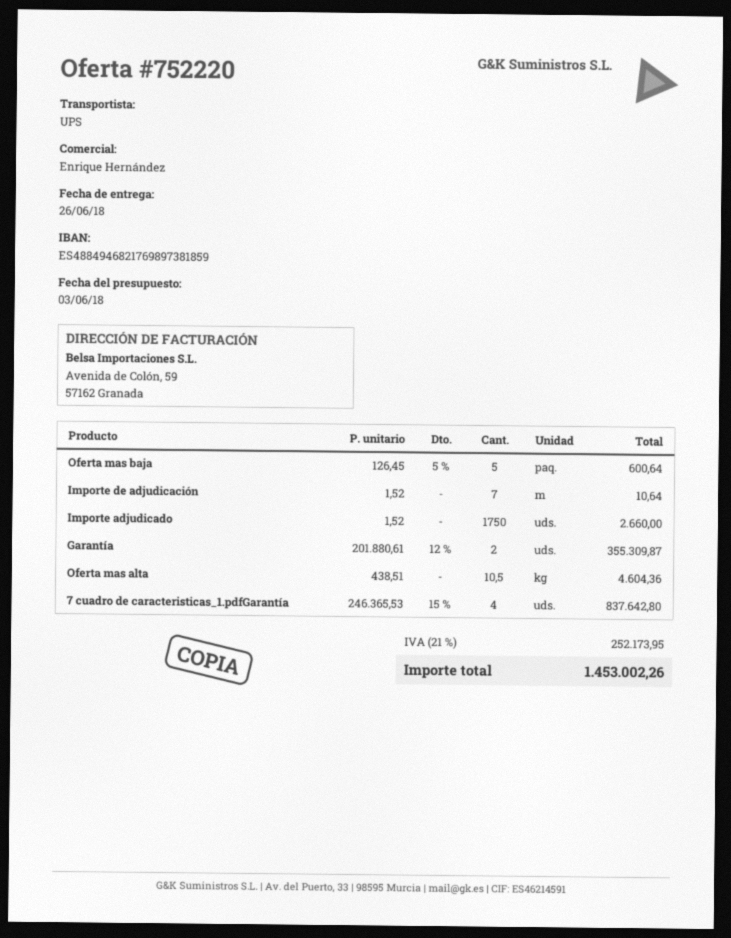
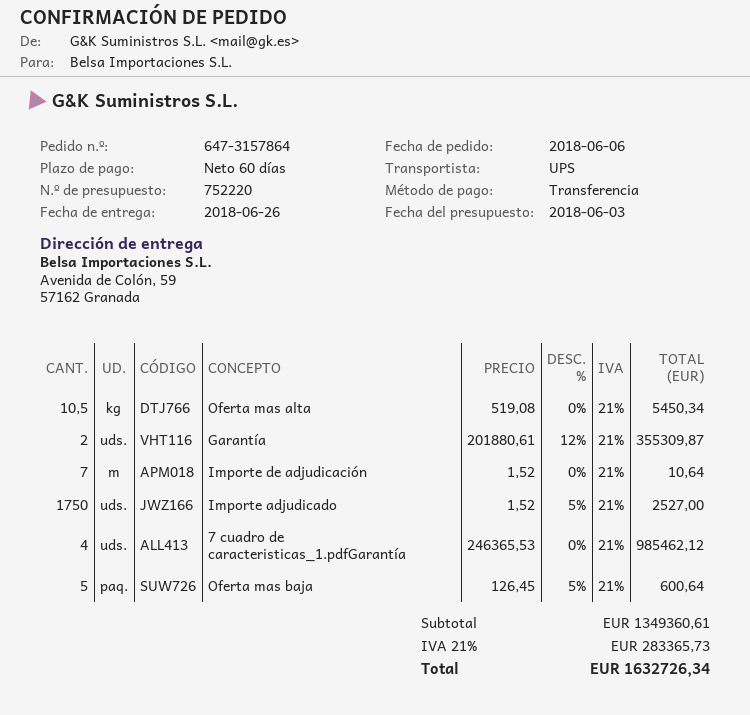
Importe adjudicado: 1750 x 1.52 = 2660.00 -> 1750 x 1.52 - 5% = 2527.00
Oferta mas alta: 10.5 x 438.51 = 4604.36 -> 10.5 x 519.08 = 5450.34
7 cuadro de caracteristicas_1.pdfGarantía: 4 x 246365.53 - 15% = 837642.80 -> 4 x 246365.53 = 985462.12
tax: 21% = 252173.95 -> 21% = 283365.73
total: 1453002.26 -> 1632726.34

